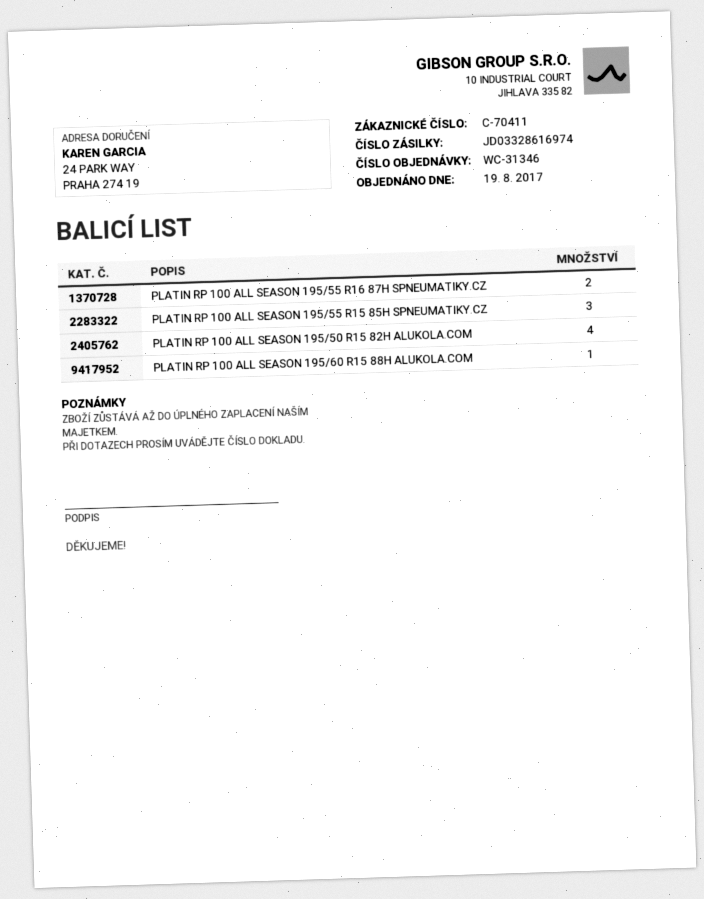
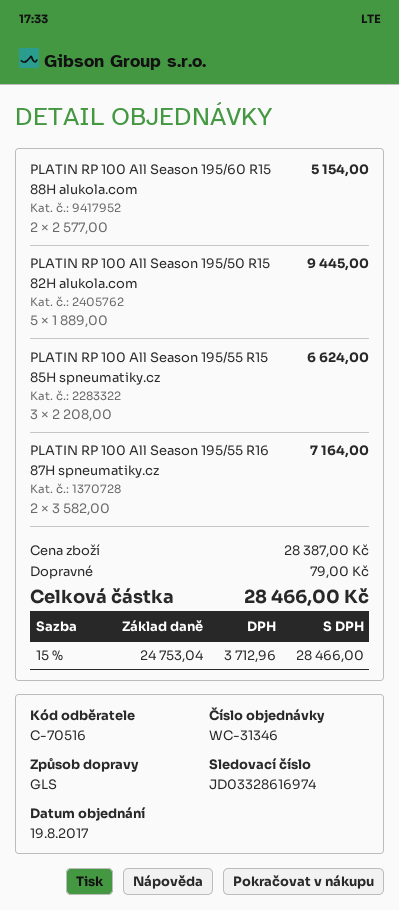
customer number: C-70411 -> C-70516
PLATIN RP 100 ALL SEASON 195/50 R15 82H ALUKOLA.COM: 4 -> 5
PLATIN RP 100 ALL SEASON 195/60 R15 88H ALUKOLA.COM: 1 -> 2

